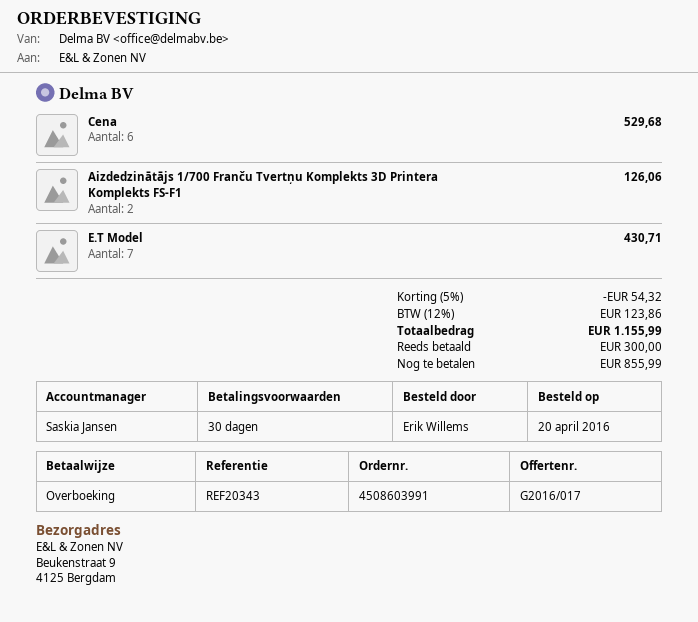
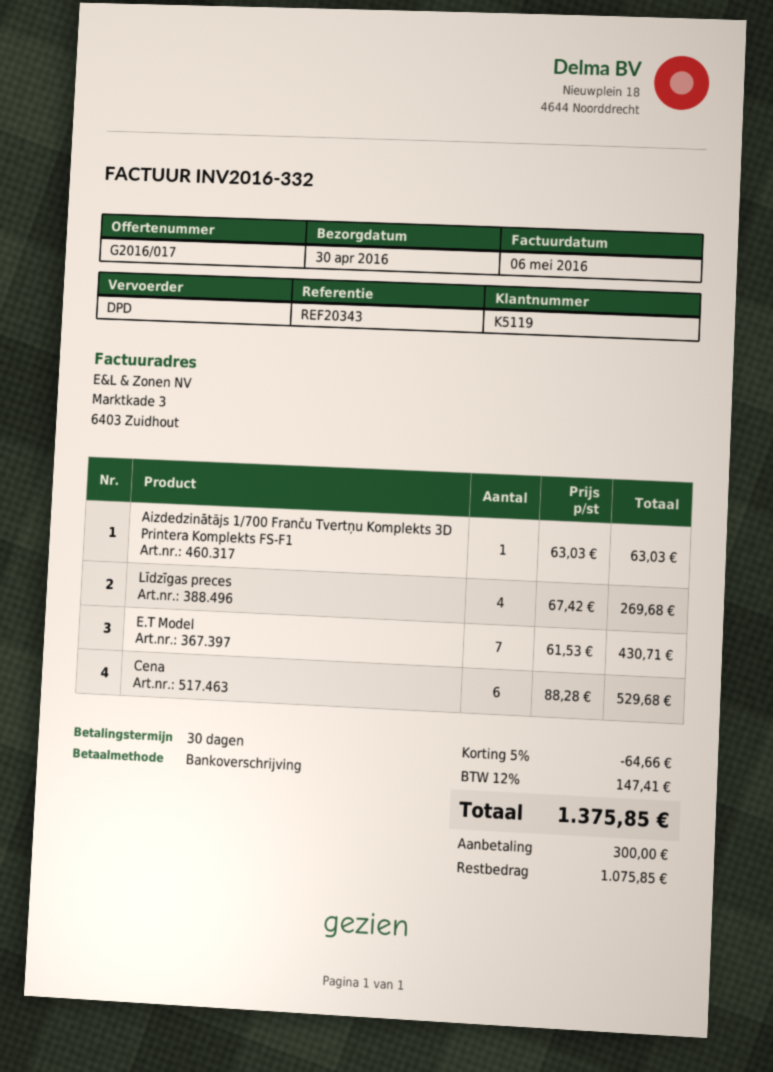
Aizdedzinātājs 1/700 Franču Tvertņu Komplekts 3D Printera Komplekts FS-F1: 2 for 126.06 -> 1 for 63.03
Līdzīgas preces: none -> 4 for 269.68
discount: 5% = 54.32 -> 5% = 64.66
tax: 12% = 123.86 -> 12% = 147.41
total: 1155.99 -> 1375.85
balance: 855.99 -> 1075.85

